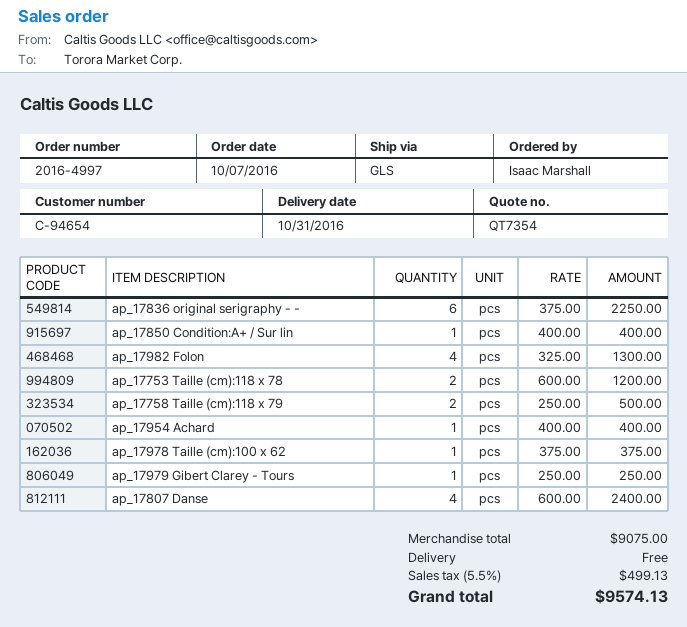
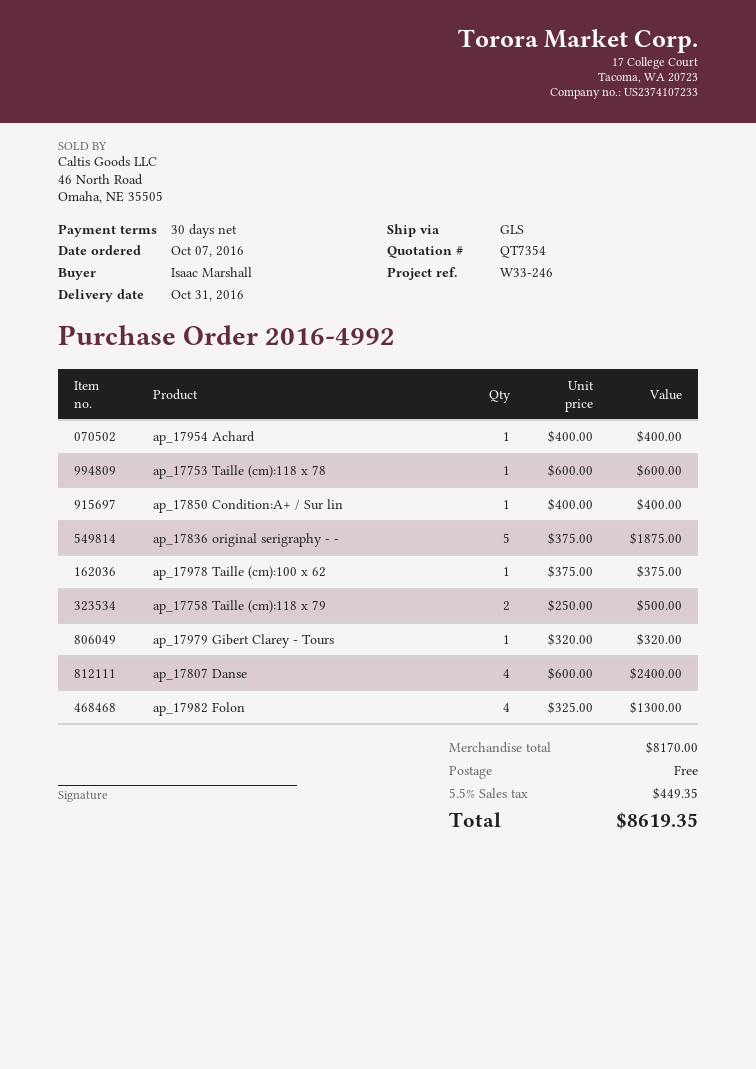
order number: 2016-4997 -> 2016-4992
ap_17836 original serigraphy - -: 6 x 375.00 = 2250.00 -> 5 x 375.00 = 1875.00
ap_17753 Taille (cm):118 x 78: 2 x 600.00 = 1200.00 -> 1 x 600.00 = 600.00
ap_17979 Gibert Clarey - Tours: 1 x 250.00 = 250.00 -> 1 x 320.00 = 320.00
subtotal: 9075.00 -> 8170.00
tax: 5.5% = 499.13 -> 5.5% = 449.35
total: 9574.13 -> 8619.35

